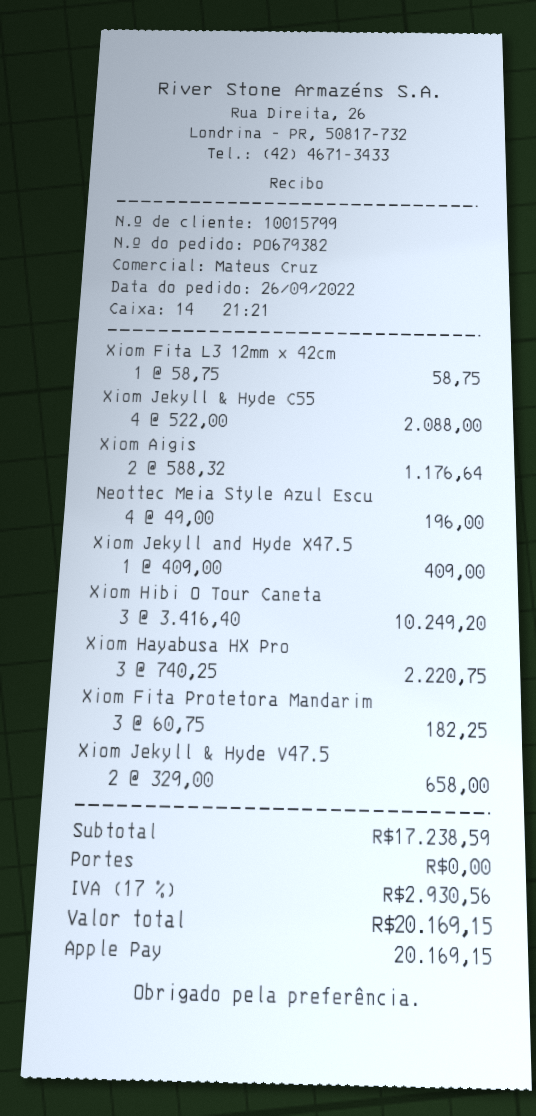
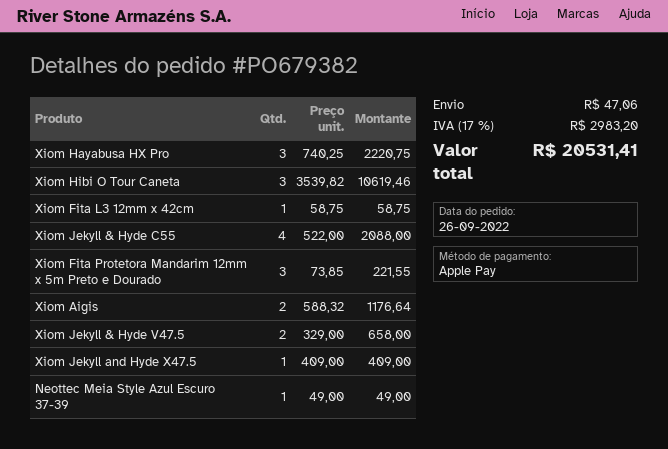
Neottec Meia Style Azul Escu: 4 x 49.00 = 196.00 -> 1 x 49.00 = 49.00
Xiom Hibi O Tour Caneta: 3 x 3416.40 = 10249.20 -> 3 x 3539.82 = 10619.46
Xiom Fita Protetora Mandarim: 3 x 60.75 = 182.25 -> 3 x 73.85 = 221.55
shipping: 0.00 -> 47.06
tax: 17% = 2930.56 -> 17% = 2983.20
total: 20169.15 -> 20531.41

